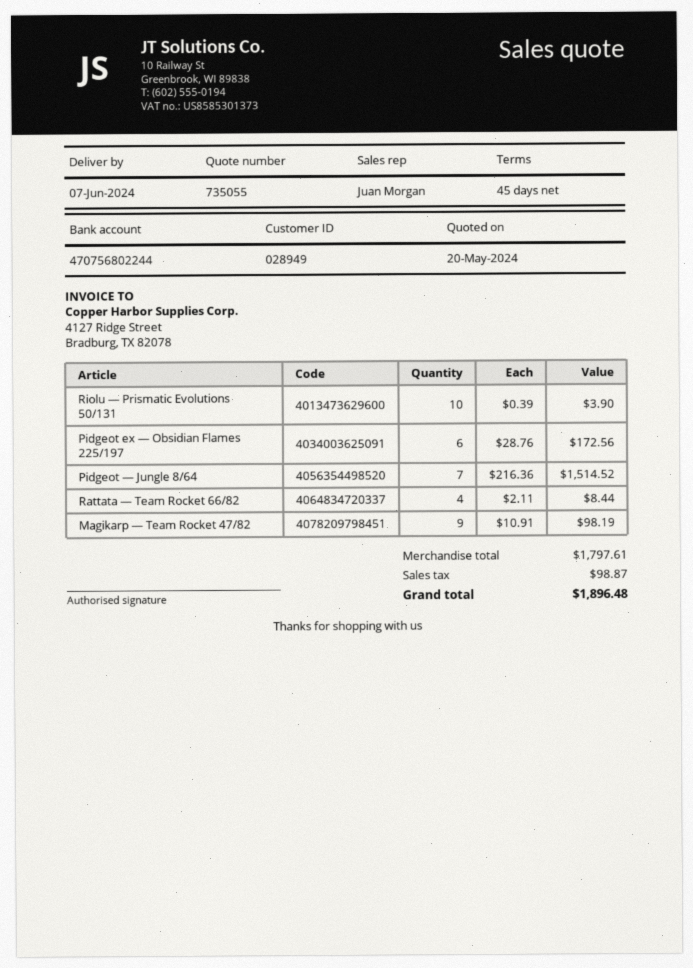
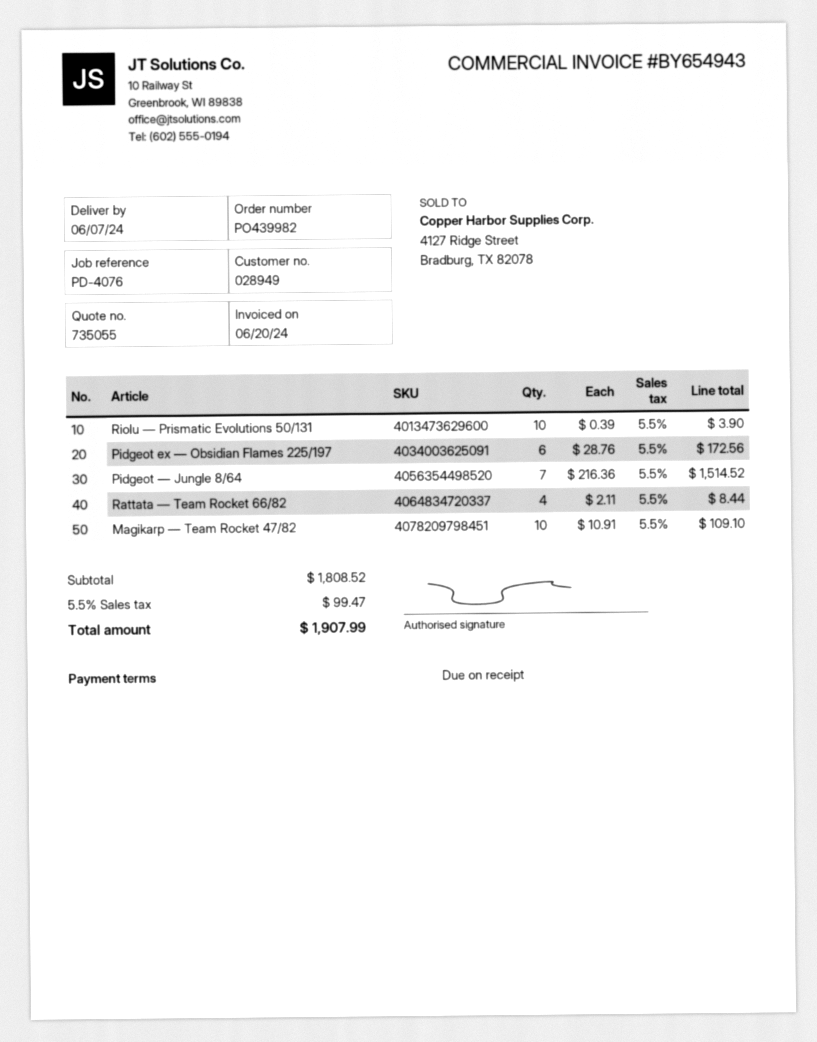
payment terms: 45 days -> on receipt
Magikarp — Team Rocket 47/82: 9 x 10.91 = 98.19 -> 10 x 10.91 = 109.10
subtotal: 1797.61 -> 1808.52
tax: 98.87 -> 99.47
total: 1896.48 -> 1907.99

